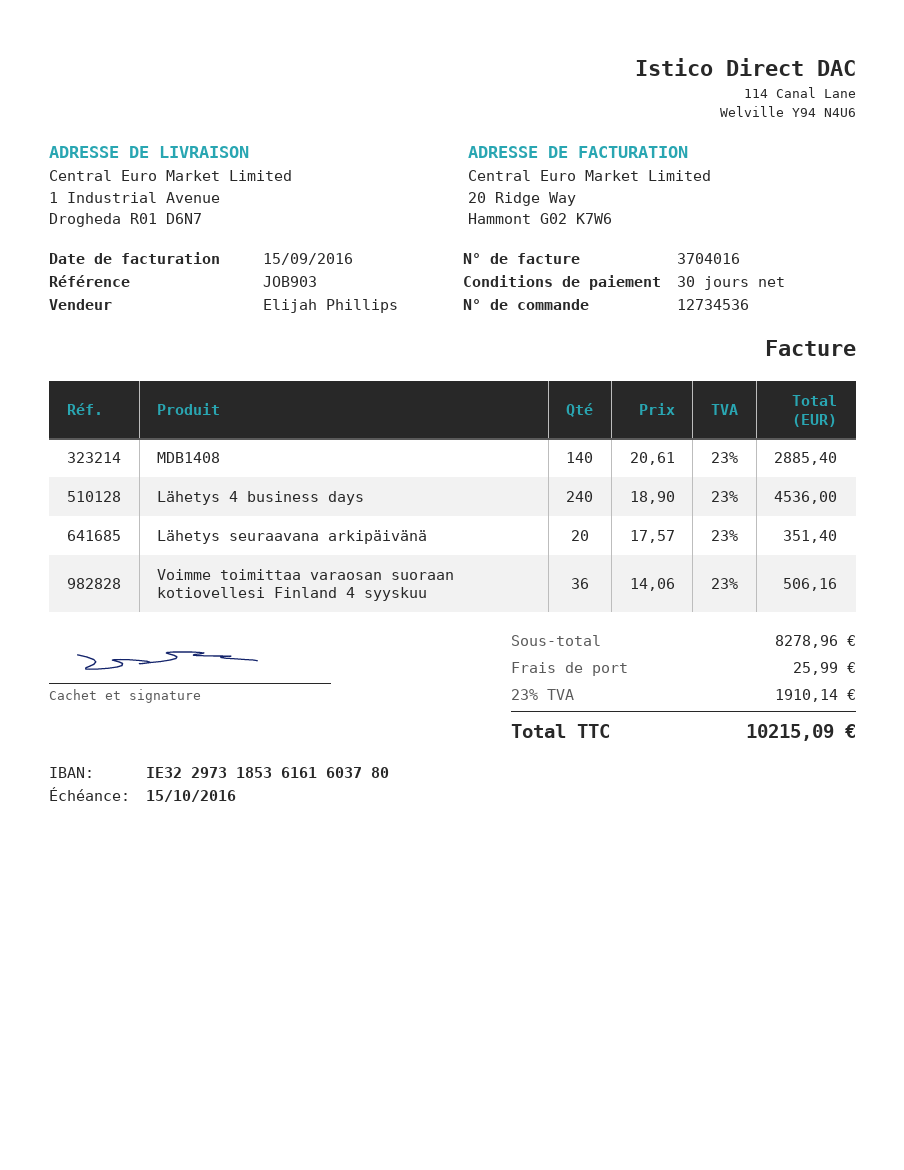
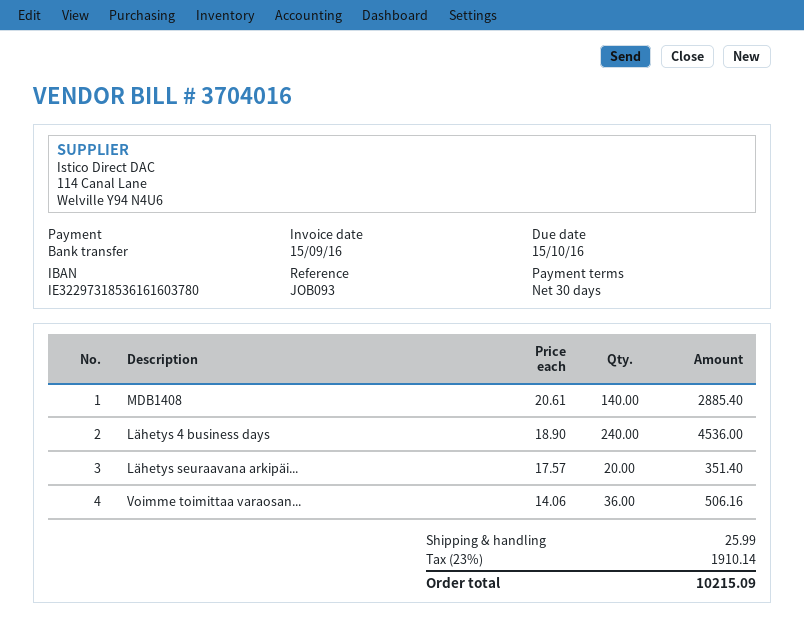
reference: JOB903 -> JOB093

